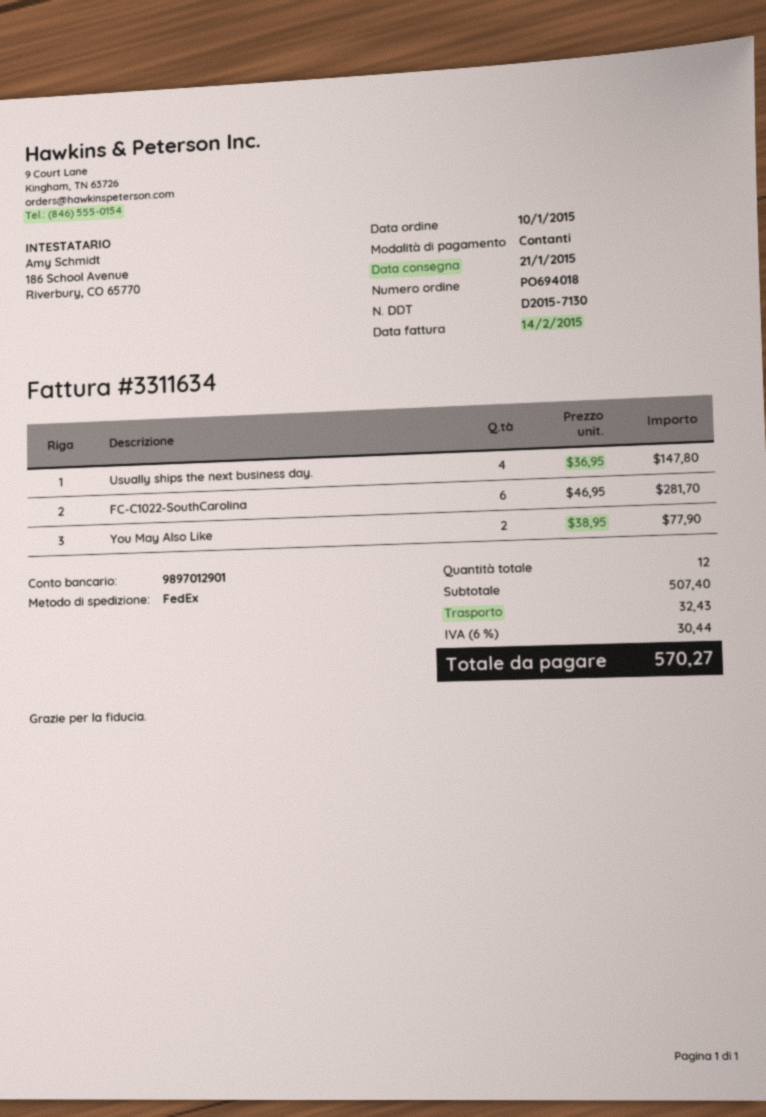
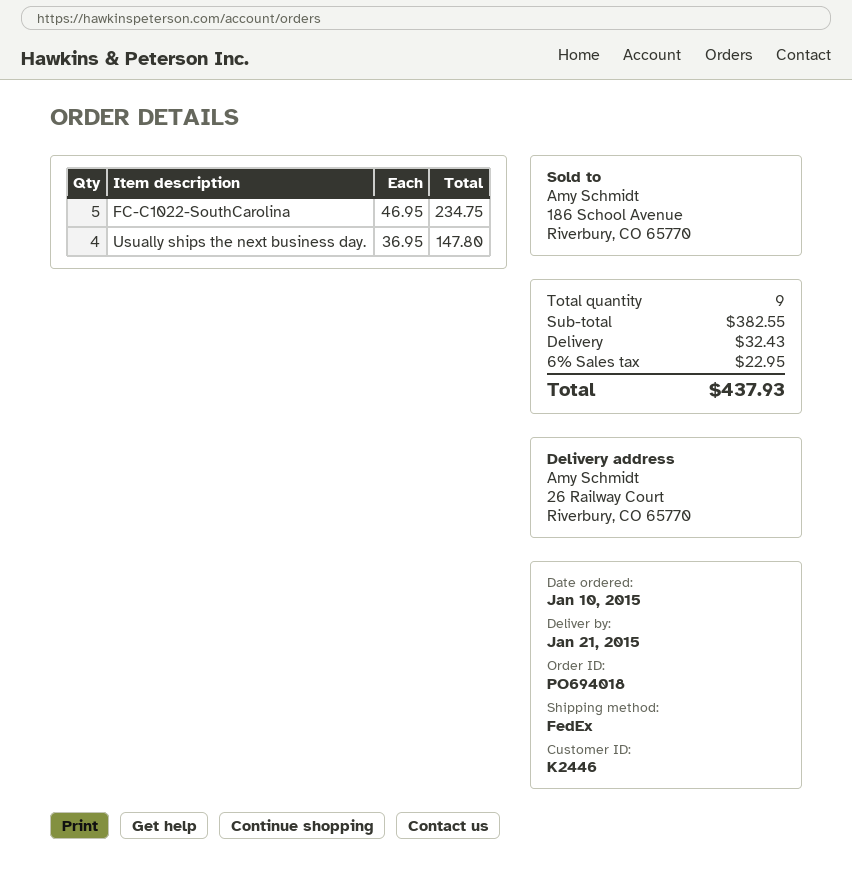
FC-C1022-SouthCarolina: 6 x 46.95 = 281.70 -> 5 x 46.95 = 234.75
You May Also Like: 2 x 38.95 = 77.90 -> none
total quantity: 12 -> 9
subtotal: 507.40 -> 382.55
tax: 6% = 30.44 -> 6% = 22.95
total: 570.27 -> 437.93

